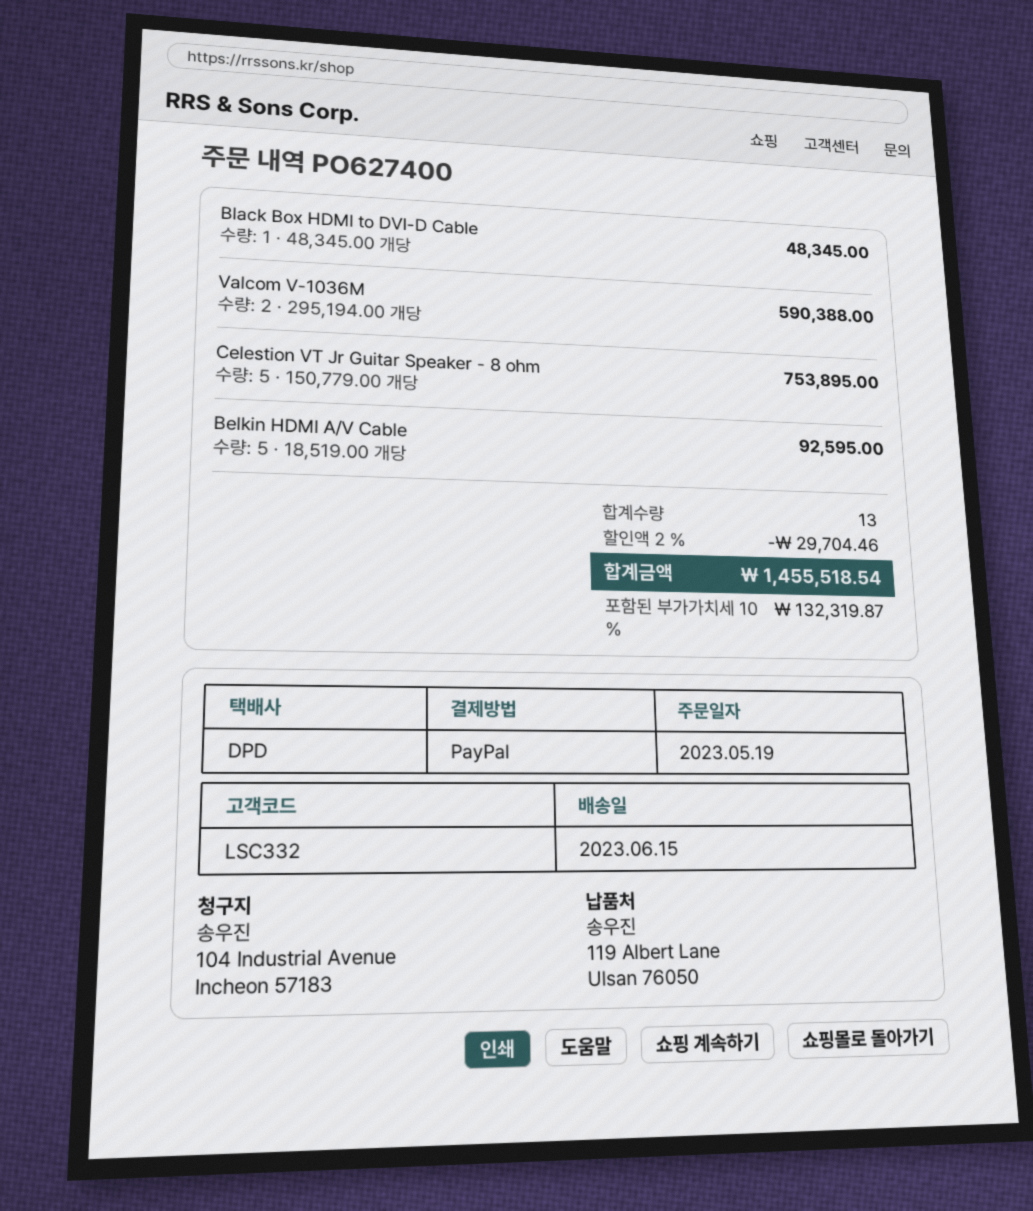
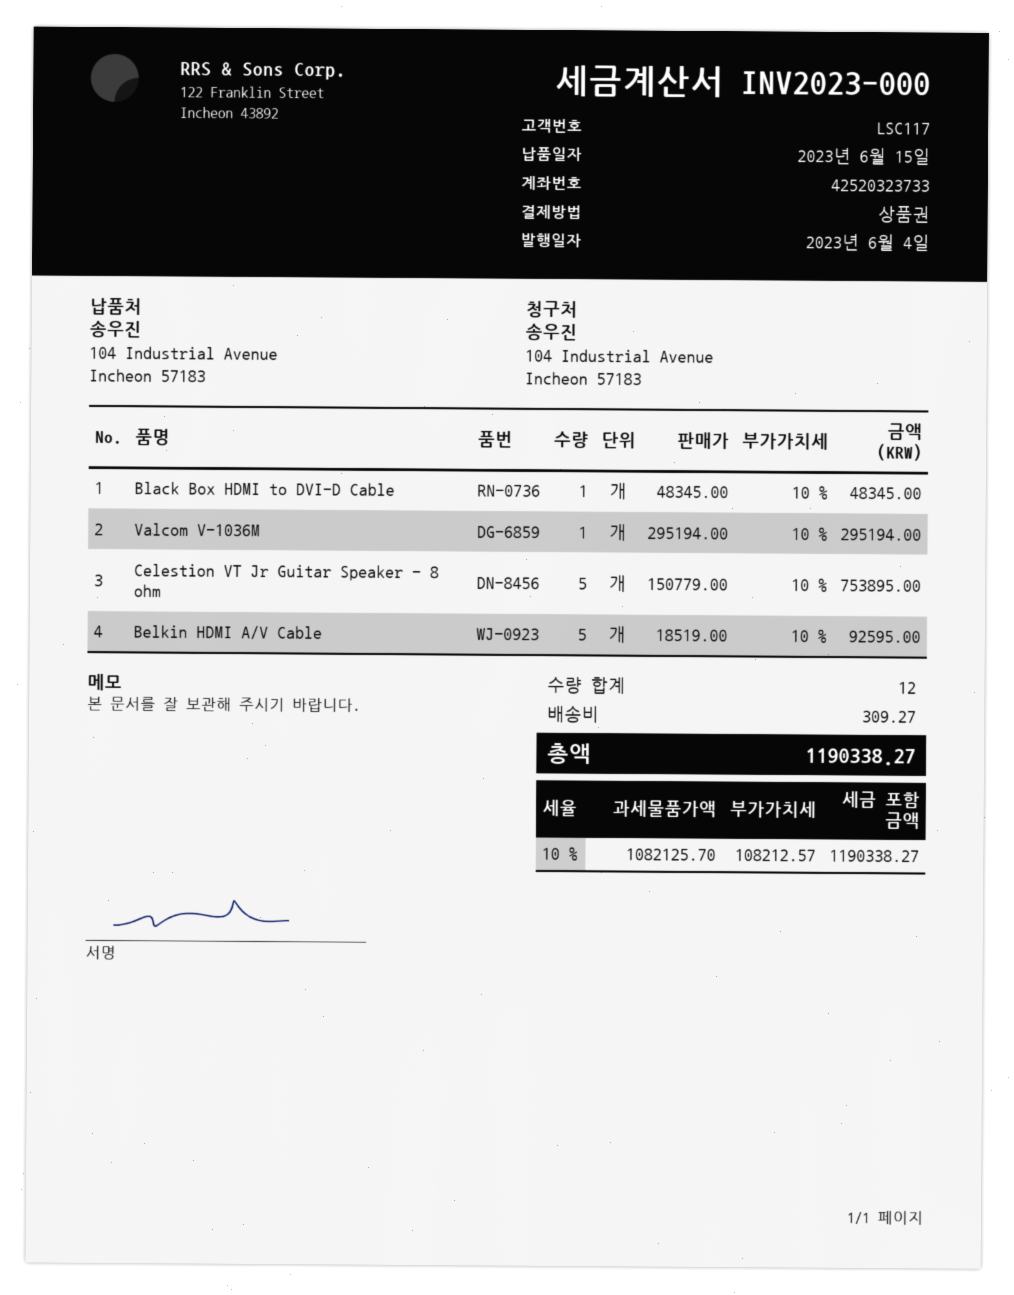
customer number: LSC332 -> LSC117
payment method: PayPal -> gift card
ship to: 119 Albert Lane, Ulsan 76050 -> 104 Industrial Avenue, Incheon 57183
Valcom V-1036M: 2 x 295194.00 = 590388.00 -> 1 x 295194.00 = 295194.00
total quantity: 13 -> 12
discount: 2% = 29704.46 -> none
shipping: none -> 309.27
tax: 10% = 132319.87 -> 10% = 108212.57
total: 1455518.54 -> 1190338.27

